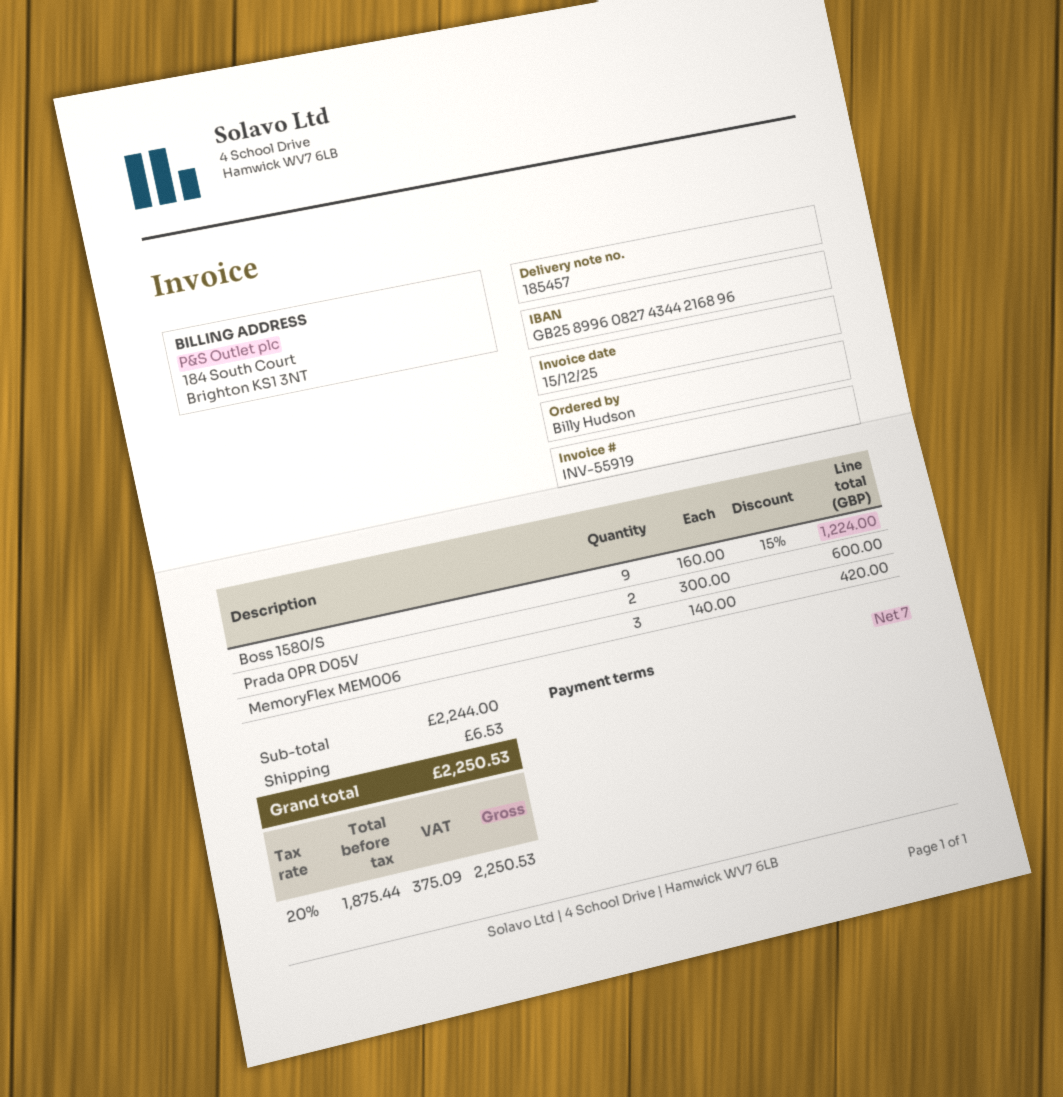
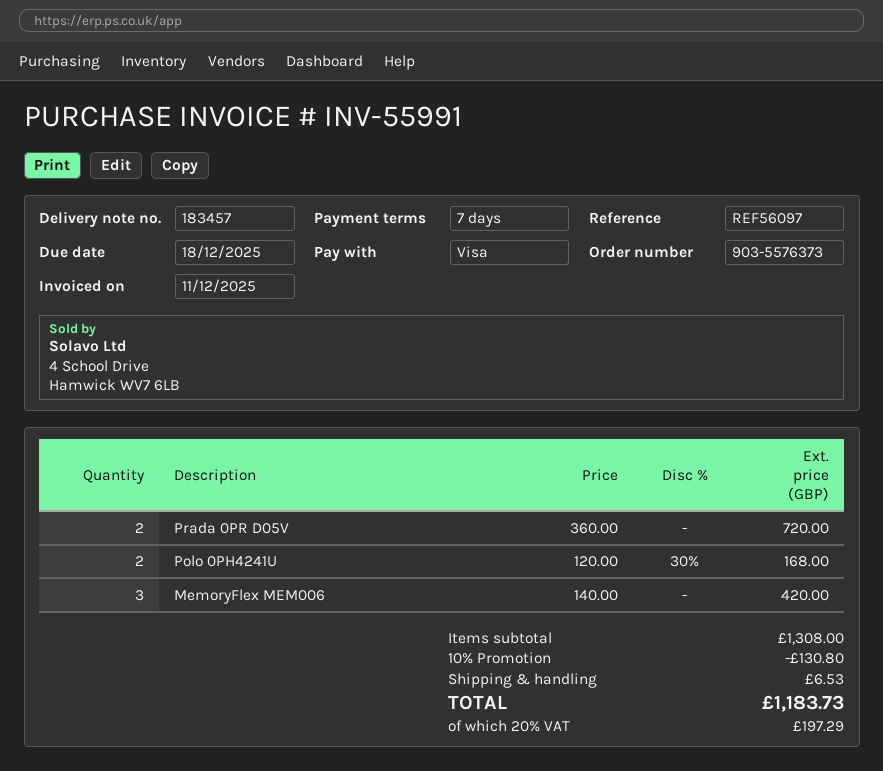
delivery note number: 185457 -> 183457
invoice number: INV-55919 -> INV-55991
invoice date: 2025-12-15 -> 2025-12-11
Boss 1580/S: 9 x 160.00 - 15% = 1224.00 -> none
Prada 0PR D05V: 2 x 300.00 = 600.00 -> 2 x 360.00 = 720.00
Polo 0PH4241U: none -> 2 x 120.00 - 30% = 168.00
subtotal: 2244.00 -> 1308.00
discount: none -> 10% = 130.80
tax: 20% = 375.09 -> 20% = 197.29
total: 2250.53 -> 1183.73

